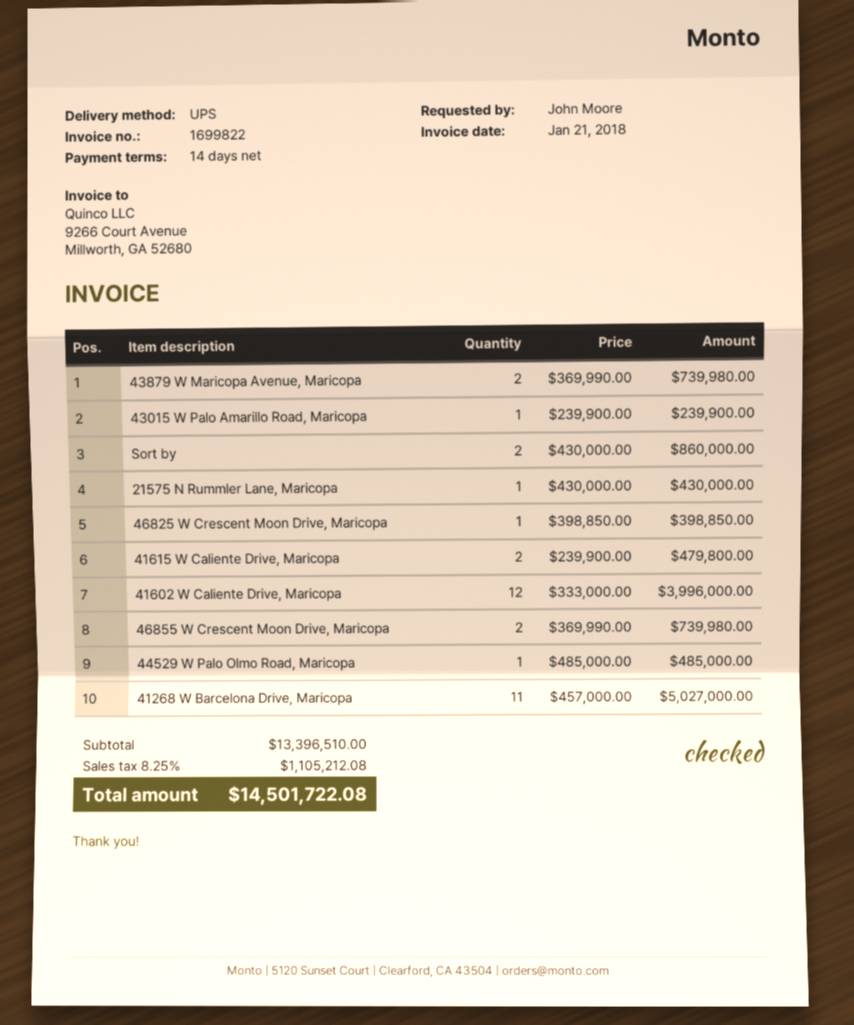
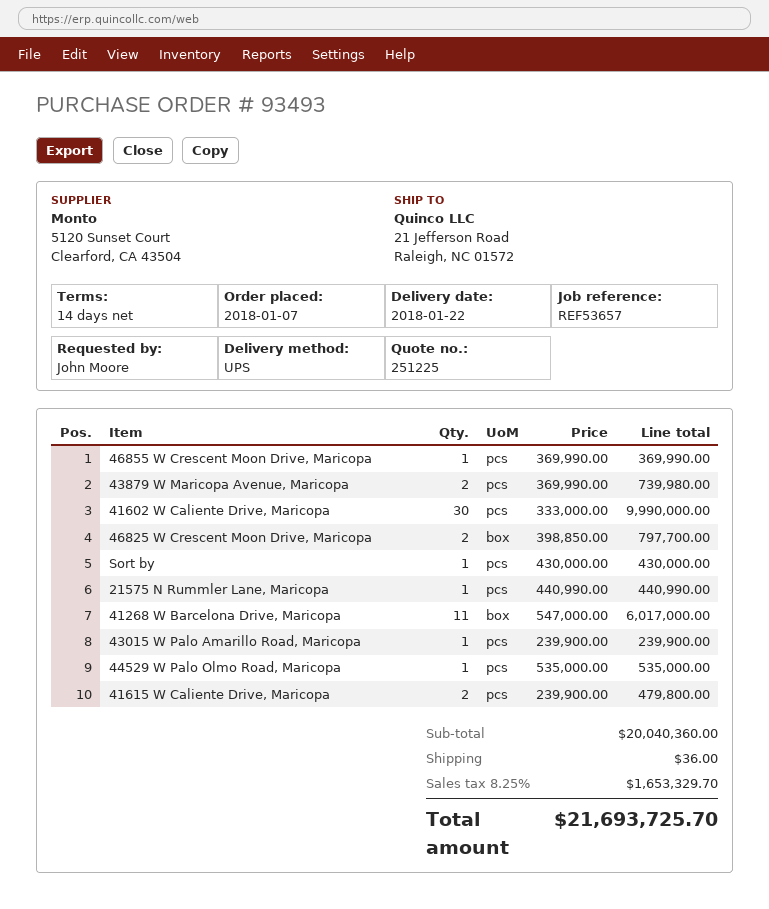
Sort by: 2 x 430000.00 = 860000.00 -> 1 x 430000.00 = 430000.00
21575 N Rummler Lane, Maricopa: 1 x 430000.00 = 430000.00 -> 1 x 440990.00 = 440990.00
46825 W Crescent Moon Drive, Maricopa: 1 x 398850.00 = 398850.00 -> 2 x 398850.00 = 797700.00
41602 W Caliente Drive, Maricopa: 12 x 333000.00 = 3996000.00 -> 30 x 333000.00 = 9990000.00
46855 W Crescent Moon Drive, Maricopa: 2 x 369990.00 = 739980.00 -> 1 x 369990.00 = 369990.00
44529 W Palo Olmo Road, Maricopa: 1 x 485000.00 = 485000.00 -> 1 x 535000.00 = 535000.00
41268 W Barcelona Drive, Maricopa: 11 x 457000.00 = 5027000.00 -> 11 x 547000.00 = 6017000.00
subtotal: 13396510.00 -> 20040360.00
shipping: none -> 36.00
tax: 8.25% = 1105212.08 -> 8.25% = 1653329.70
total: 14501722.08 -> 21693725.70

